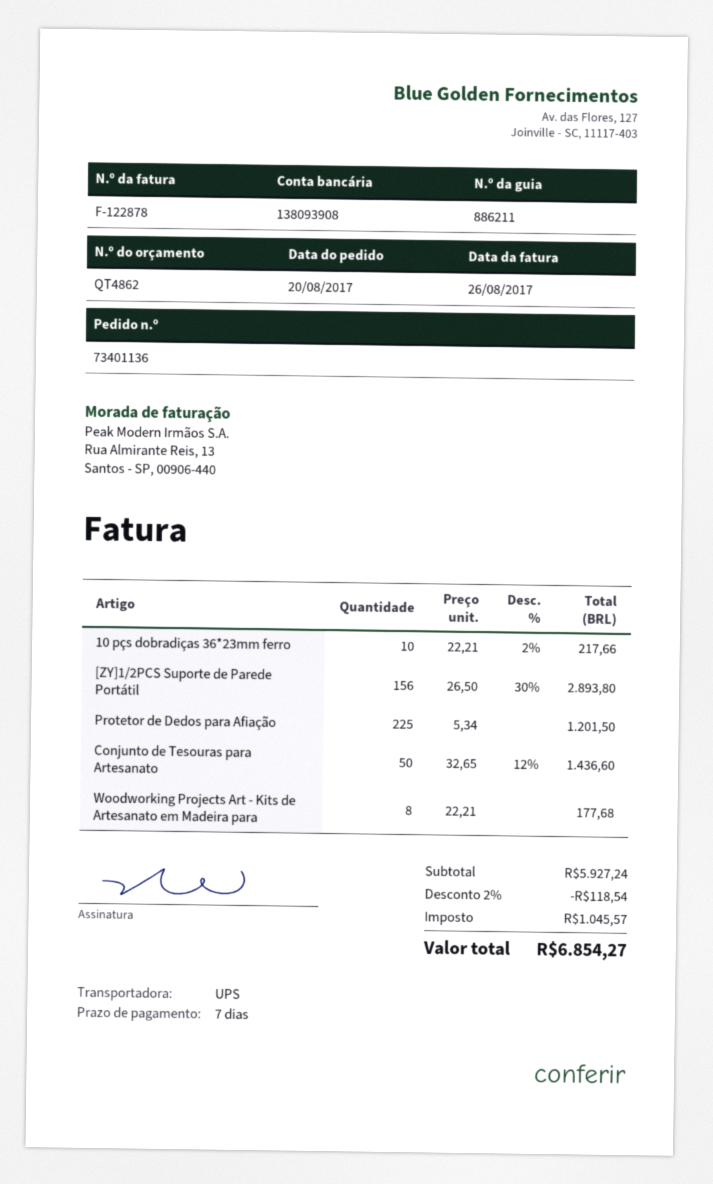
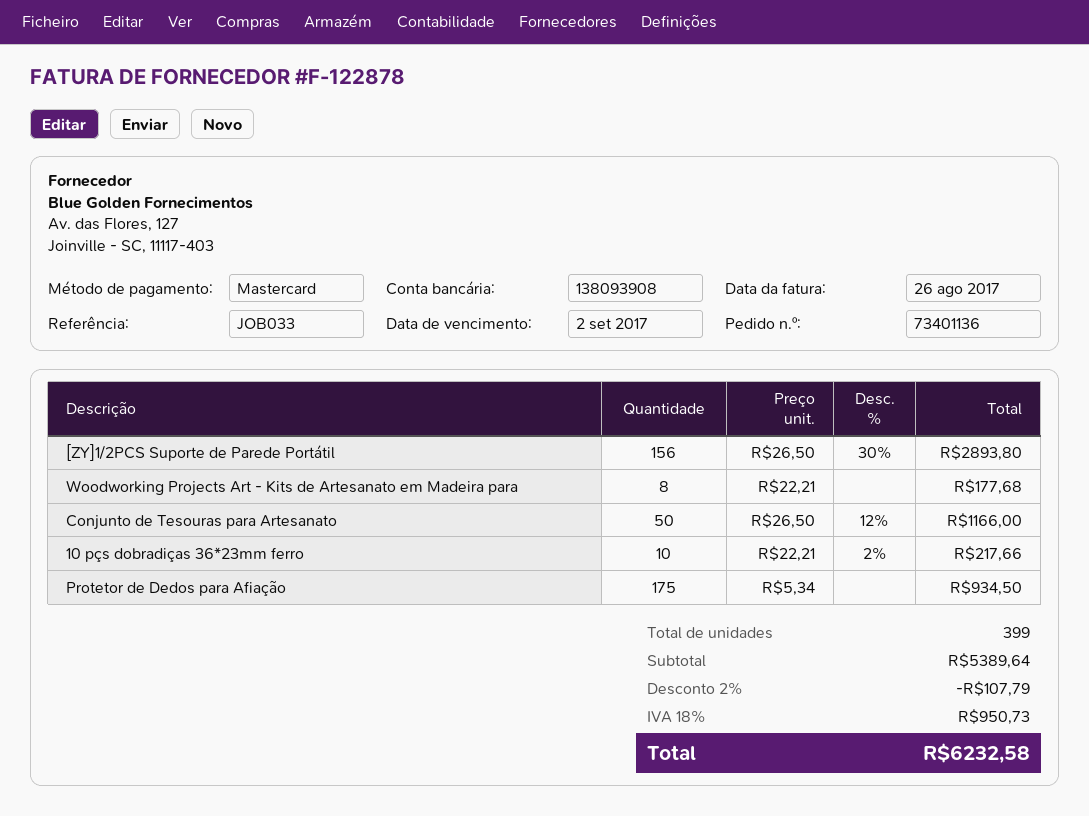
Protetor de Dedos para Afiação: 225 x 5.34 = 1201.50 -> 175 x 5.34 = 934.50
Conjunto de Tesouras para Artesanato: 50 x 32.65 - 12% = 1436.60 -> 50 x 26.50 - 12% = 1166.00
subtotal: 5927.24 -> 5389.64
discount: 2% = 118.54 -> 2% = 107.79
tax: 1045.57 -> 950.73
total: 6854.27 -> 6232.58

